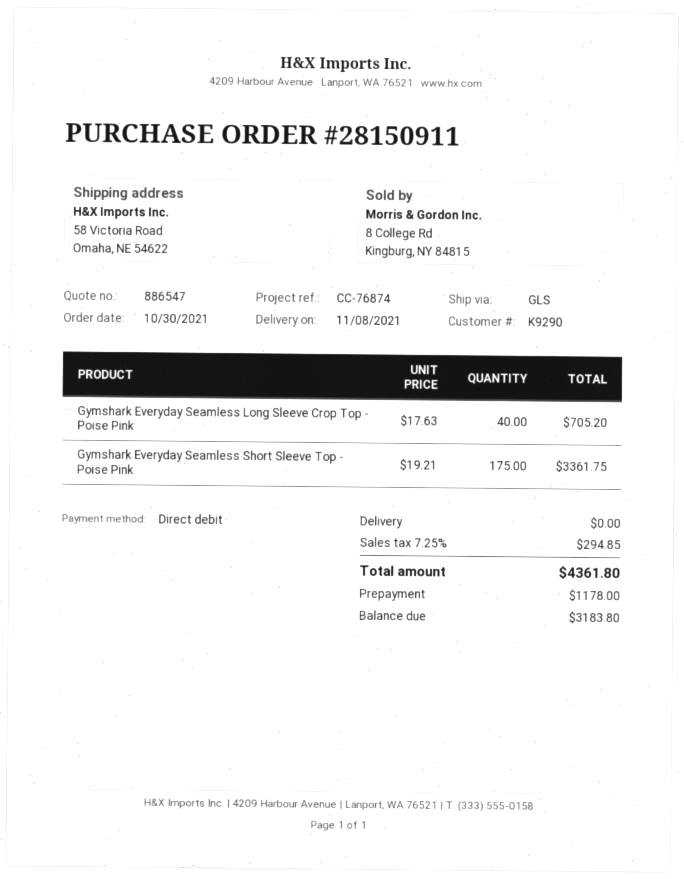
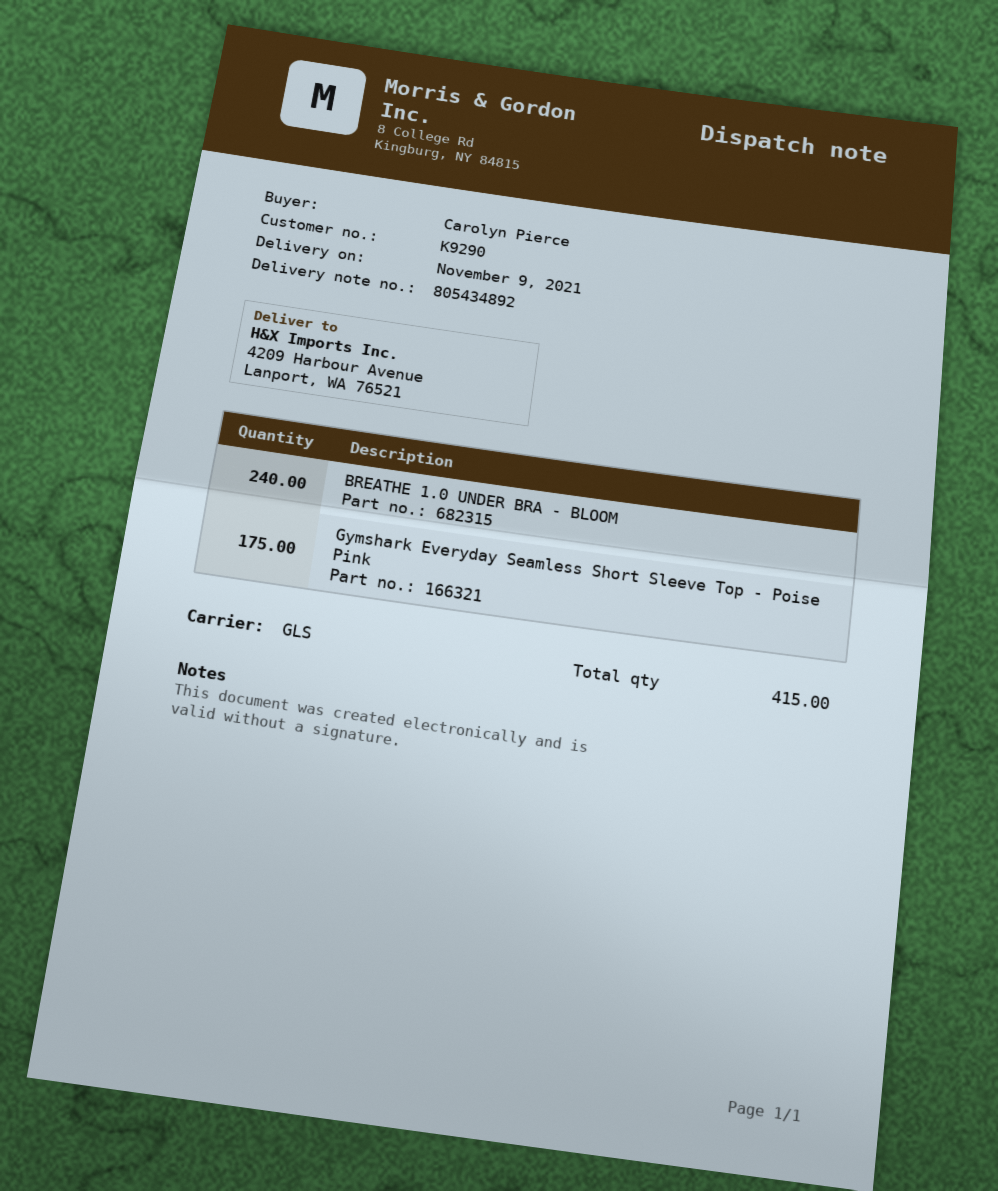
delivery date: 2021-11-08 -> 2021-11-09
ship to: 58 Victoria Road, Omaha, NE 54622 -> 4209 Harbour Avenue, Lanport, WA 76521
Gymshark Everyday Seamless Long Sleeve Crop Top - Poise Pink: 40 -> none
BREATHE 1.0 UNDER BRA - BLOOM: none -> 240

